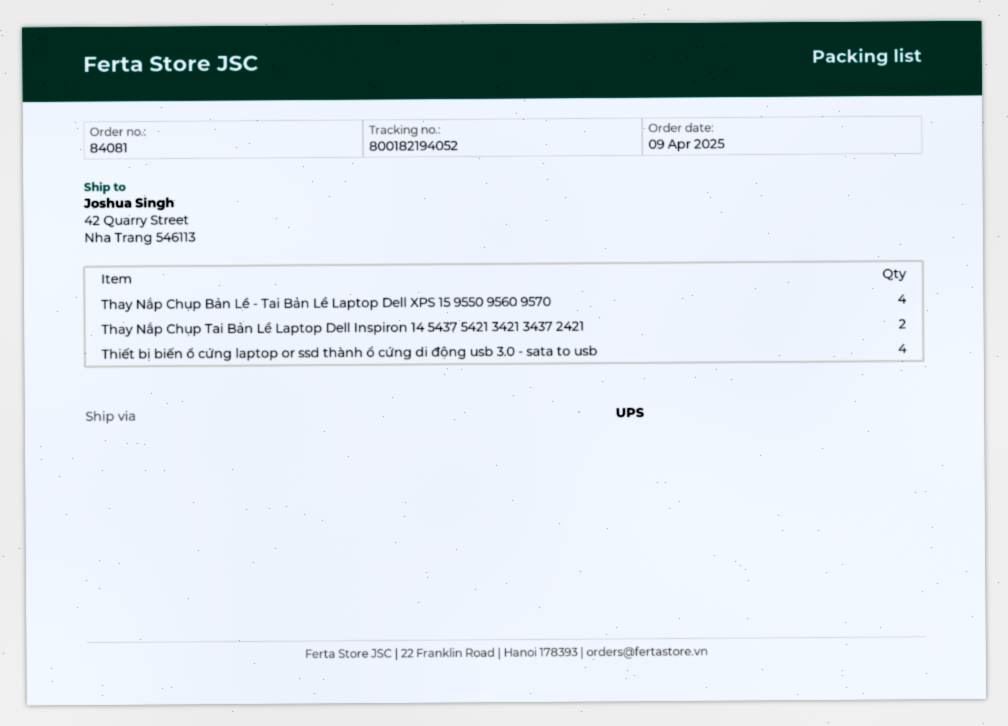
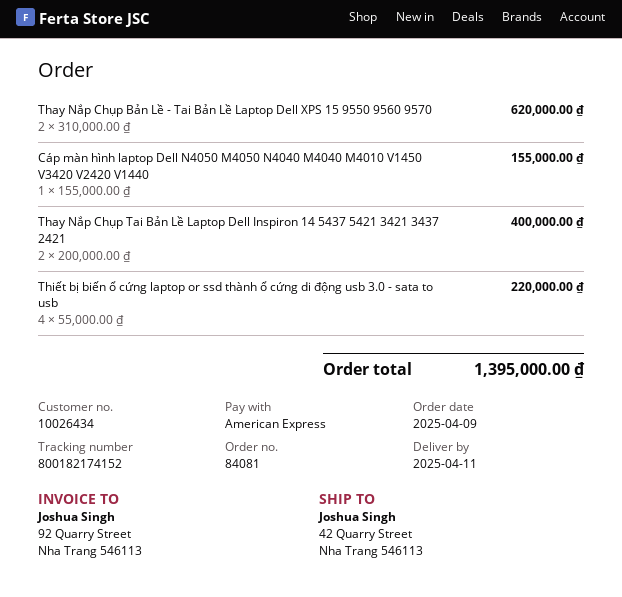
tracking number: 800182194052 -> 800182174152
Thay Nắp Chụp Bản Lề - Tai Bản Lề Laptop Dell XPS 15 9550 9560 9570: 4 -> 2
Cáp màn hình laptop Dell N4050 M4050 N4040 M4040 M4010 V1450 V3420 V2420 V1440: none -> 1

